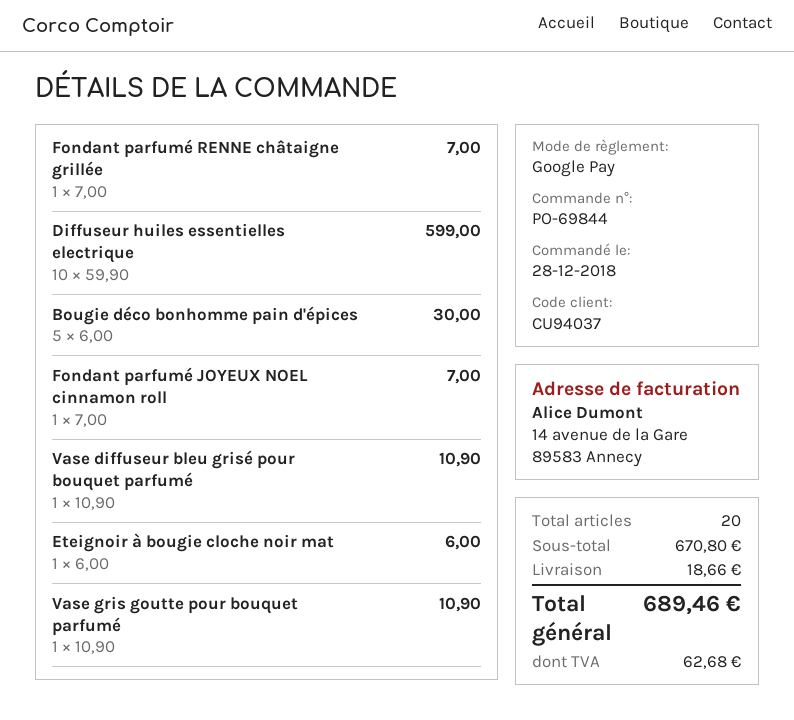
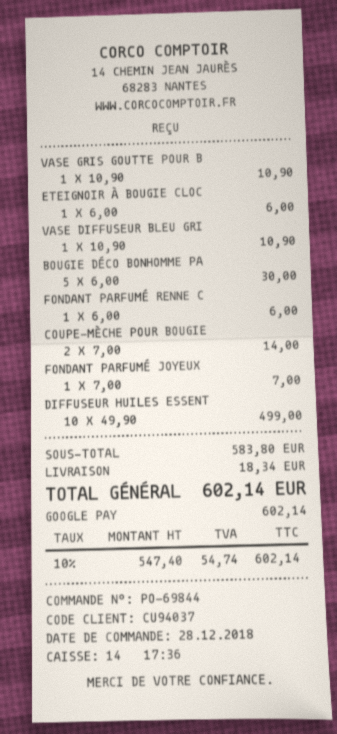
Fondant parfumé RENNE châtaigne grillée: 1 x 7.00 = 7.00 -> 1 x 6.00 = 6.00
Diffuseur huiles essentielles electrique: 10 x 59.90 = 599.00 -> 10 x 49.90 = 499.00
COUPE-MÈCHE POUR BOUGIE: none -> 2 x 7.00 = 14.00
subtotal: 670.80 -> 583.80
shipping: 18.66 -> 18.34
tax: 62.68 -> 54.74
total: 689.46 -> 602.14

